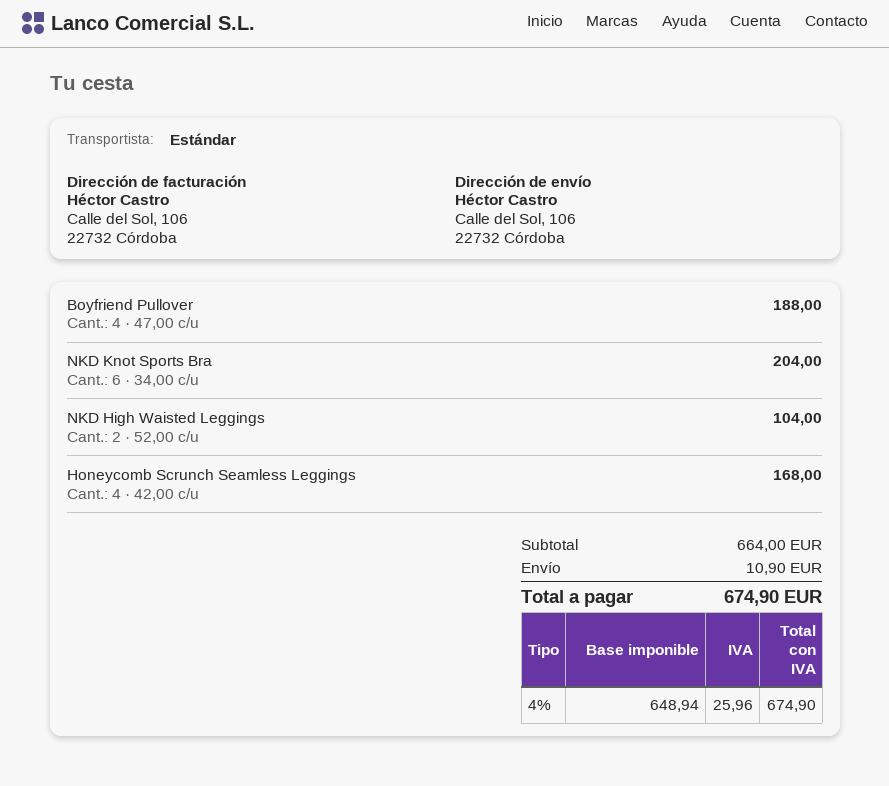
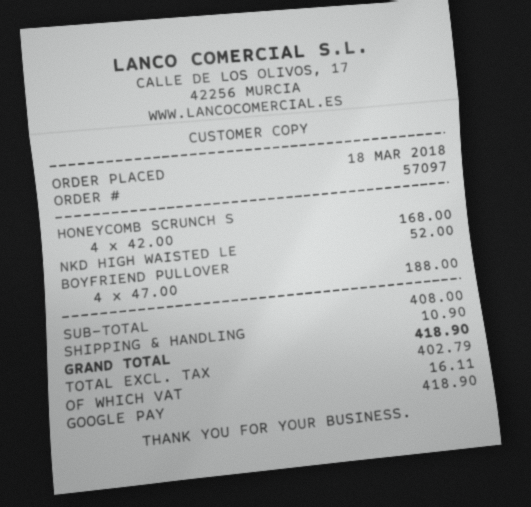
NKD Knot Sports Bra: 6 x 34.00 = 204.00 -> none
NKD High Waisted Leggings: 2 x 52.00 = 104.00 -> 1 x 52.00 = 52.00
subtotal: 664.00 -> 408.00
net: 648.94 -> 402.79
tax: 25.96 -> 16.11
total: 674.90 -> 418.90

